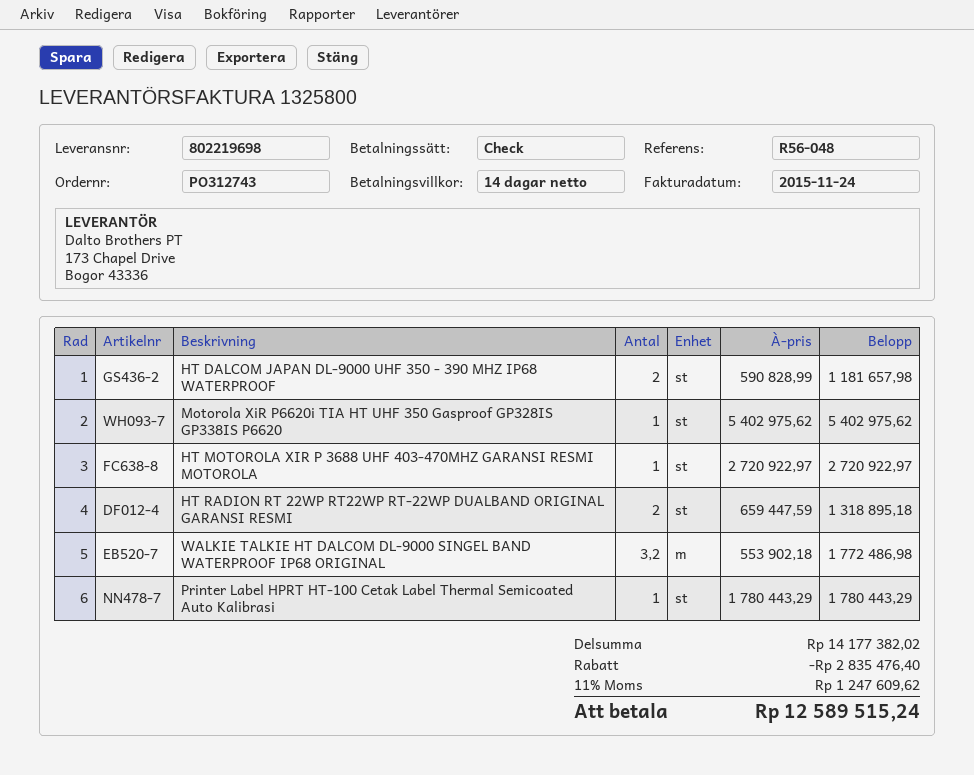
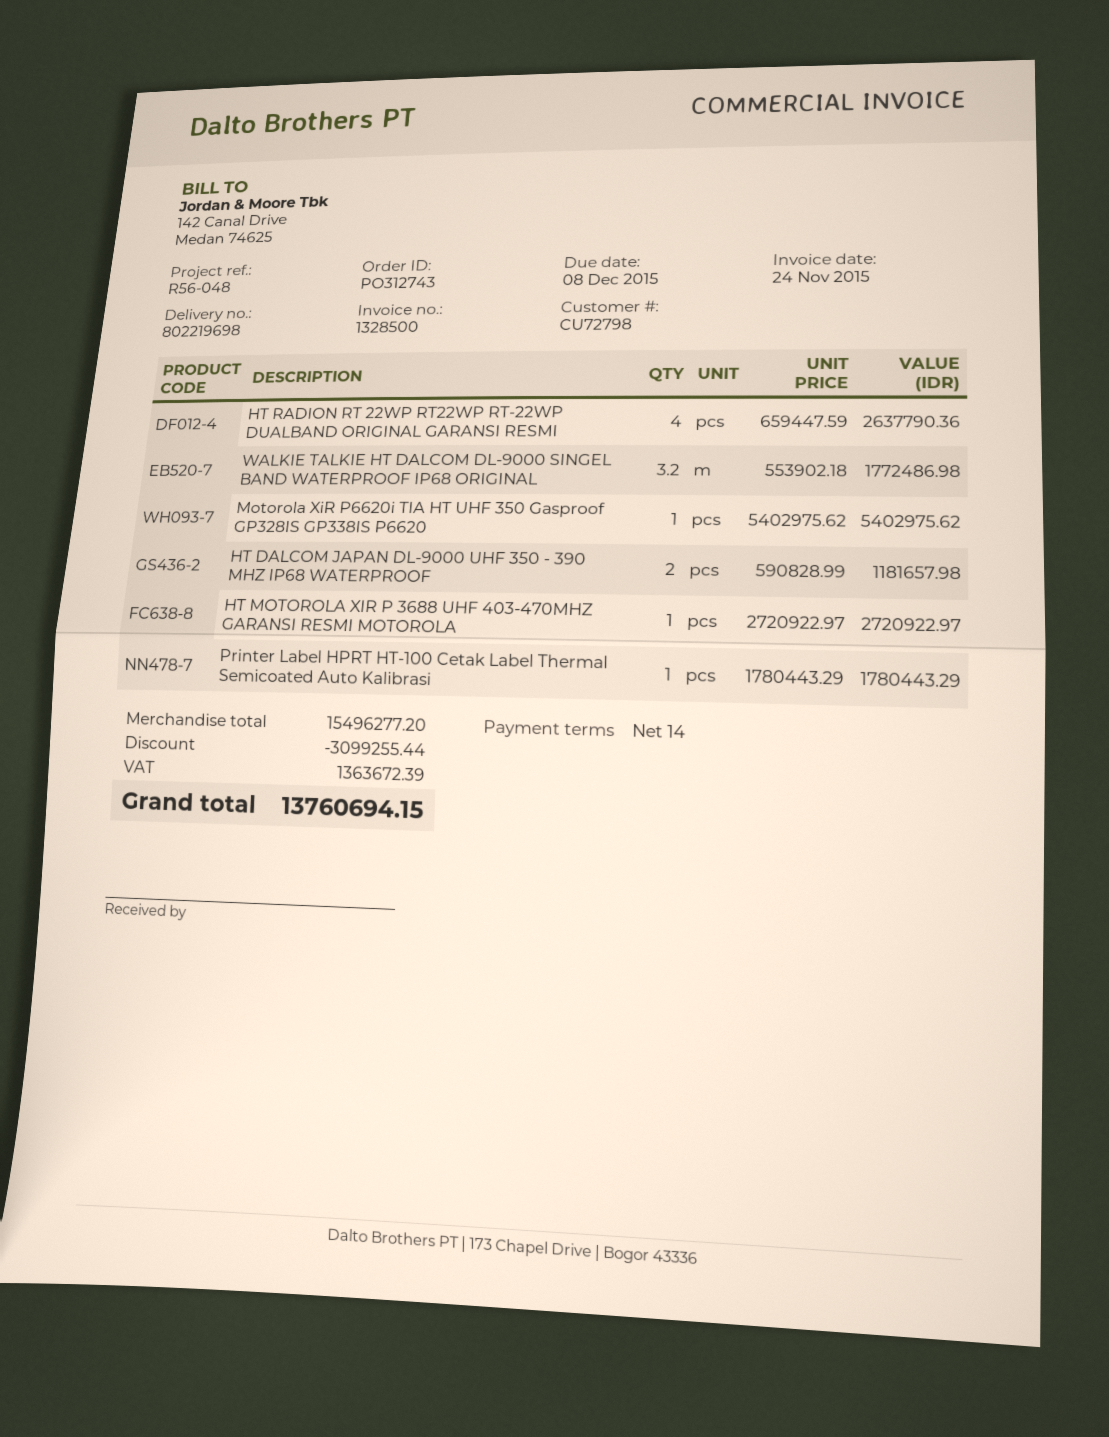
invoice number: 1325800 -> 1328500
HT RADION RT 22WP RT22WP RT-22WP DUALBAND ORIGINAL GARANSI RESMI: 2 x 659447.59 = 1318895.18 -> 4 x 659447.59 = 2637790.36
subtotal: 14177382.02 -> 15496277.20
discount: 2835476.40 -> 3099255.44
tax: 1247609.62 -> 1363672.39
total: 12589515.24 -> 13760694.15

